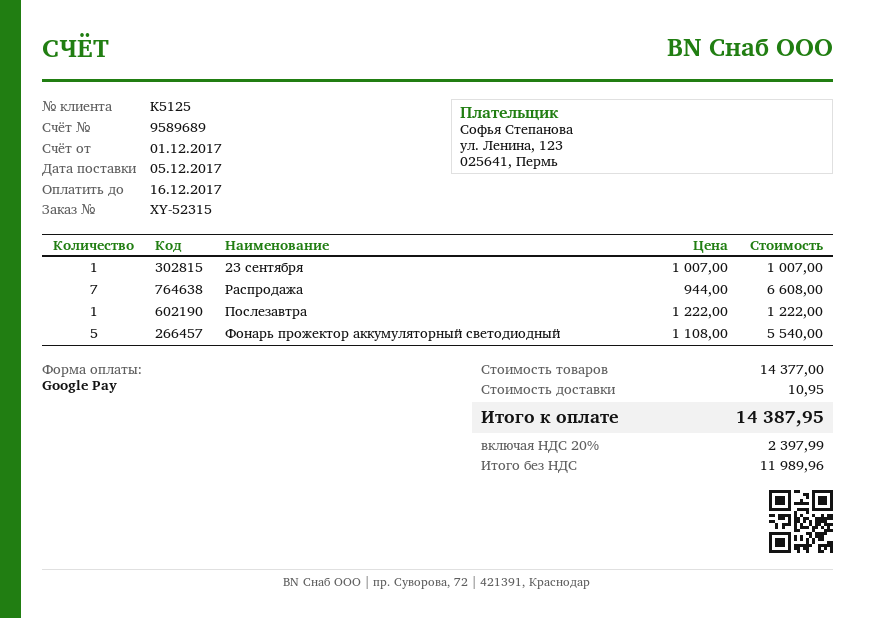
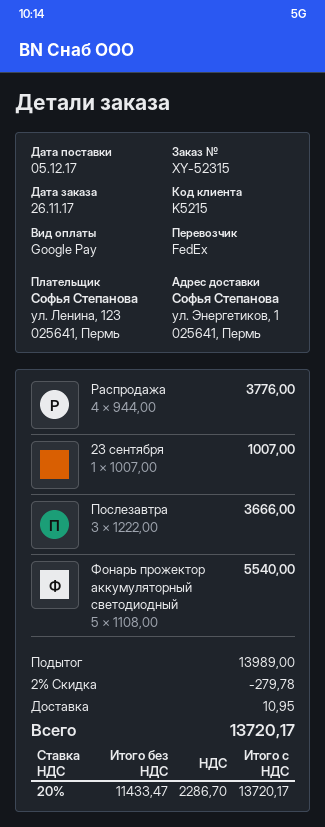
customer number: K5125 -> K5215
Распродажа: 7 x 944.00 = 6608.00 -> 4 x 944.00 = 3776.00
Послезавтра: 1 x 1222.00 = 1222.00 -> 3 x 1222.00 = 3666.00
subtotal: 14377.00 -> 13989.00
discount: none -> 2% = 279.78
net: 11989.96 -> 11433.47
tax: 20% = 2397.99 -> 20% = 2286.70
total: 14387.95 -> 13720.17

